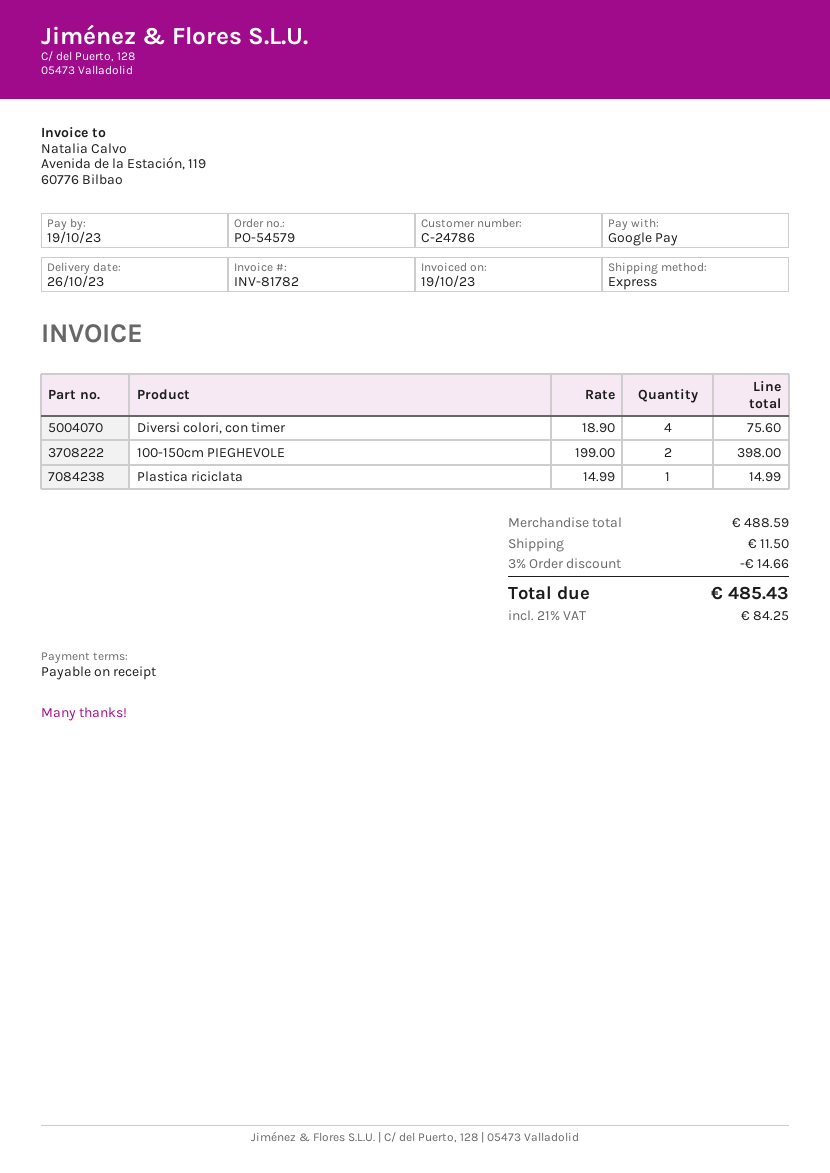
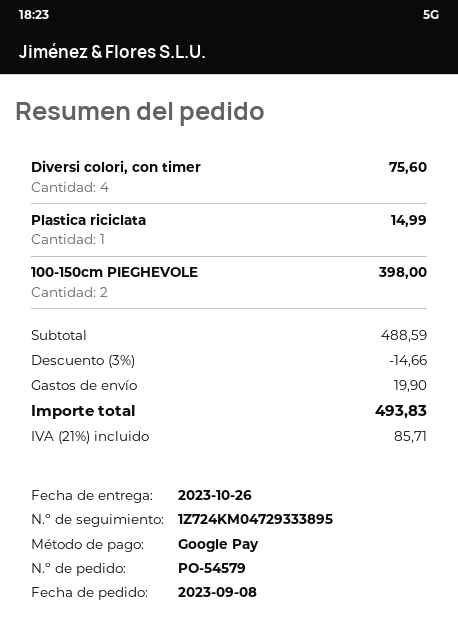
shipping: 11.50 -> 19.90
tax: 21% = 84.25 -> 21% = 85.71
total: 485.43 -> 493.83

